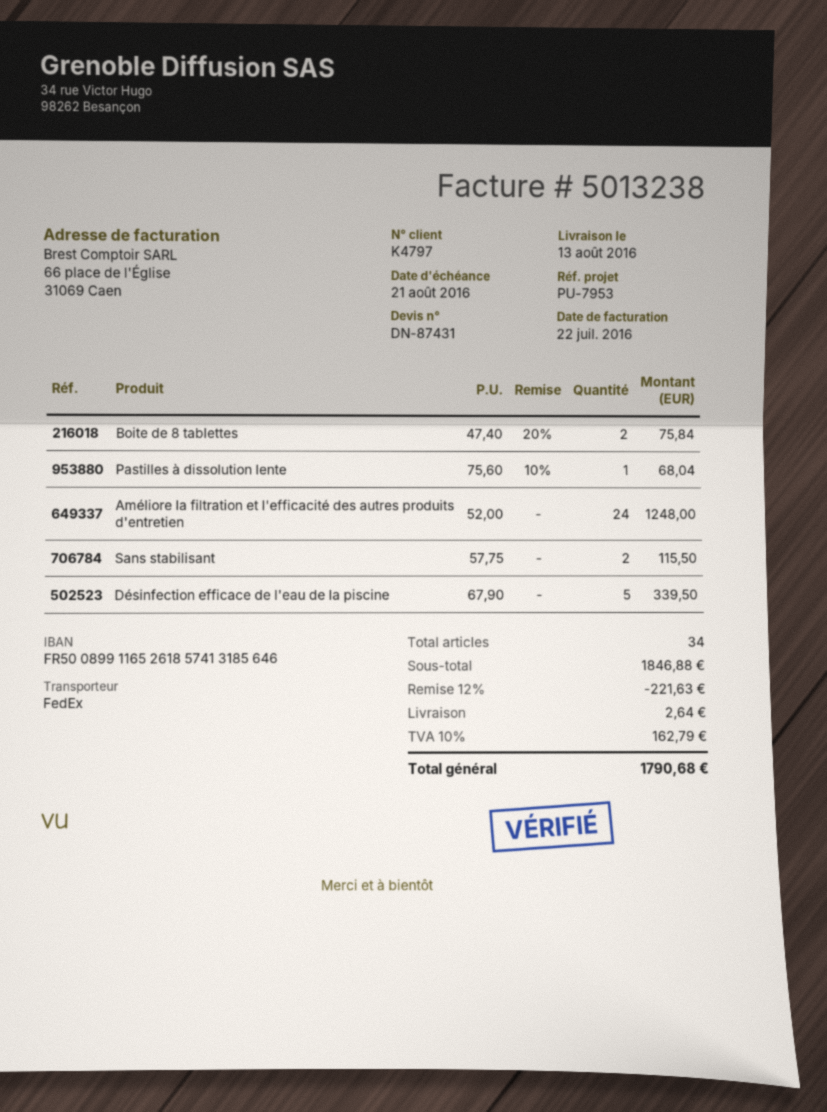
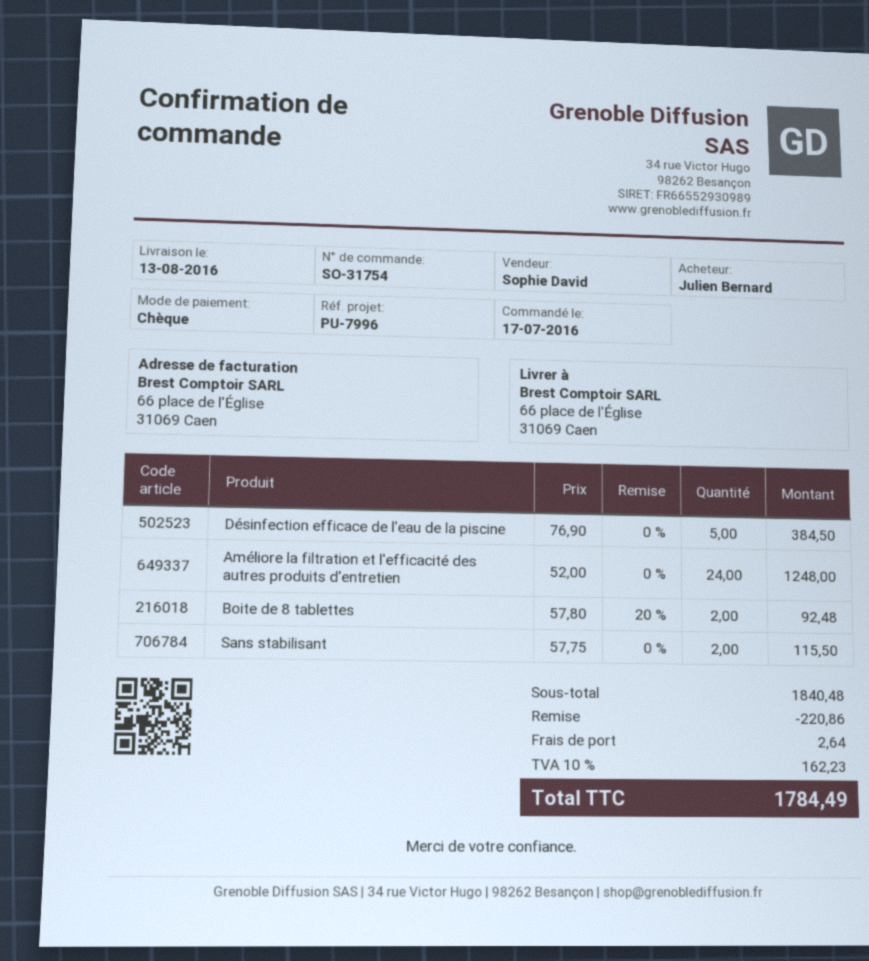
reference: PU-7953 -> PU-7996
Boite de 8 tablettes: 2 x 47.40 - 20% = 75.84 -> 2 x 57.80 - 20% = 92.48
Pastilles à dissolution lente: 1 x 75.60 - 10% = 68.04 -> none
Désinfection efficace de l'eau de la piscine: 5 x 67.90 = 339.50 -> 5 x 76.90 = 384.50
subtotal: 1846.88 -> 1840.48
discount: 221.63 -> 220.86
tax: 10% = 162.79 -> 10% = 162.23
total: 1790.68 -> 1784.49

